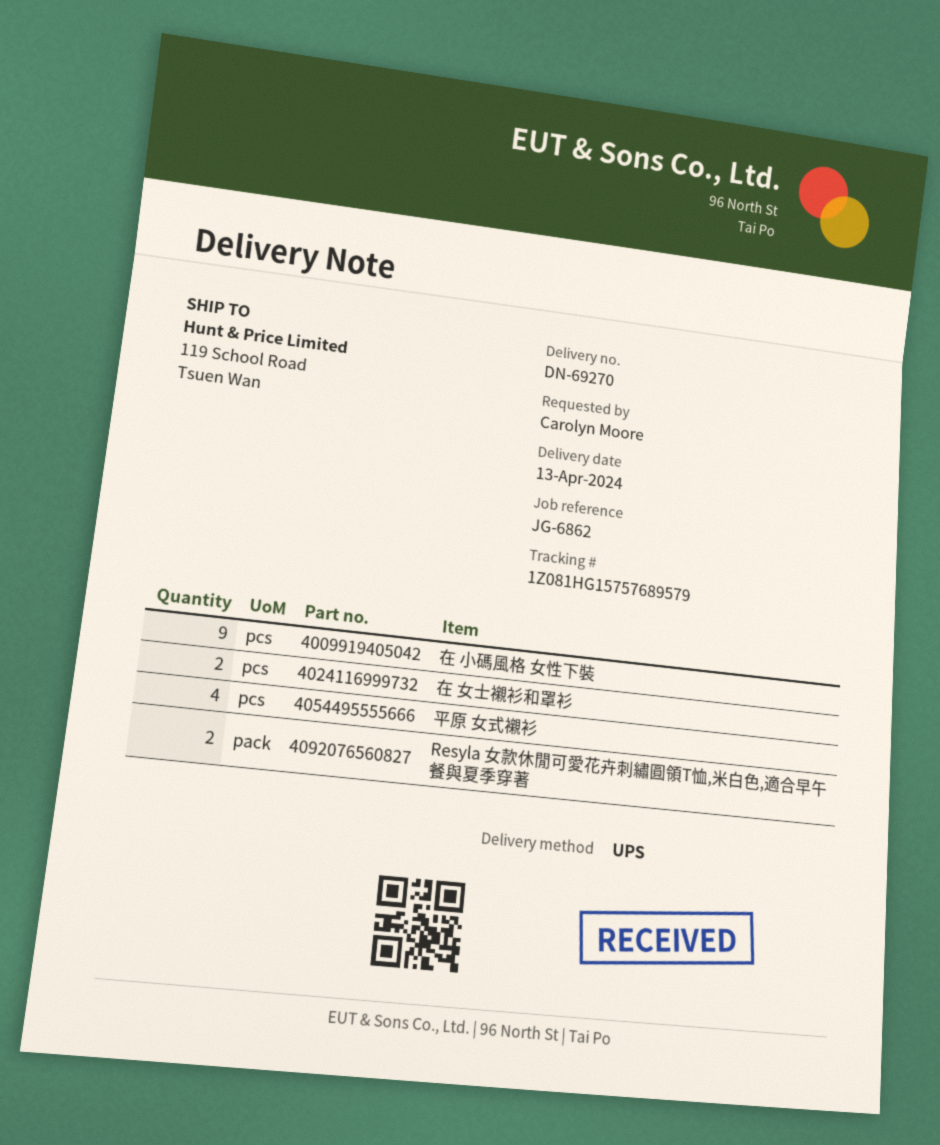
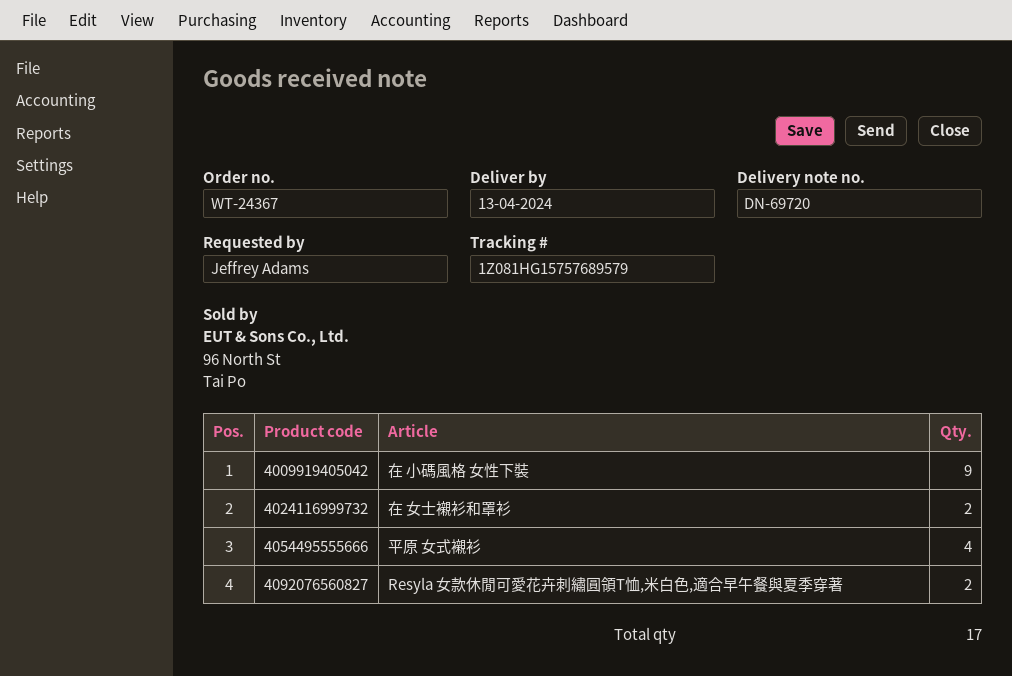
delivery note number: DN-69270 -> DN-69720
ordered by: Carolyn Moore -> Jeffrey Adams

